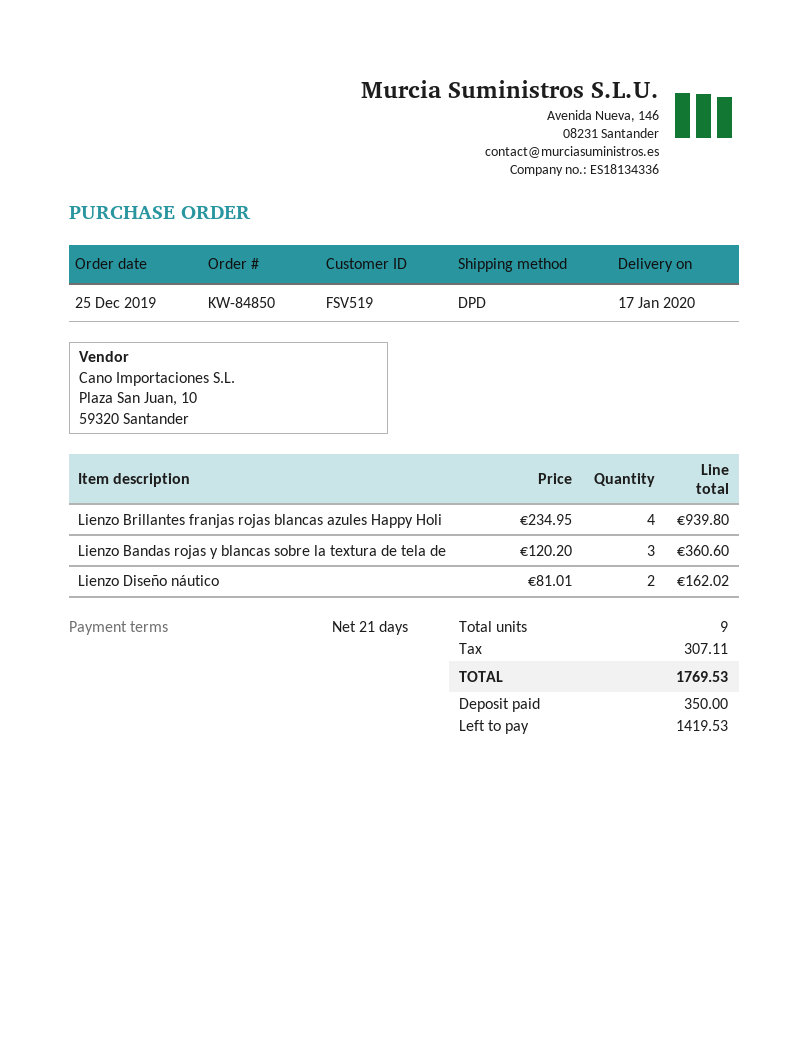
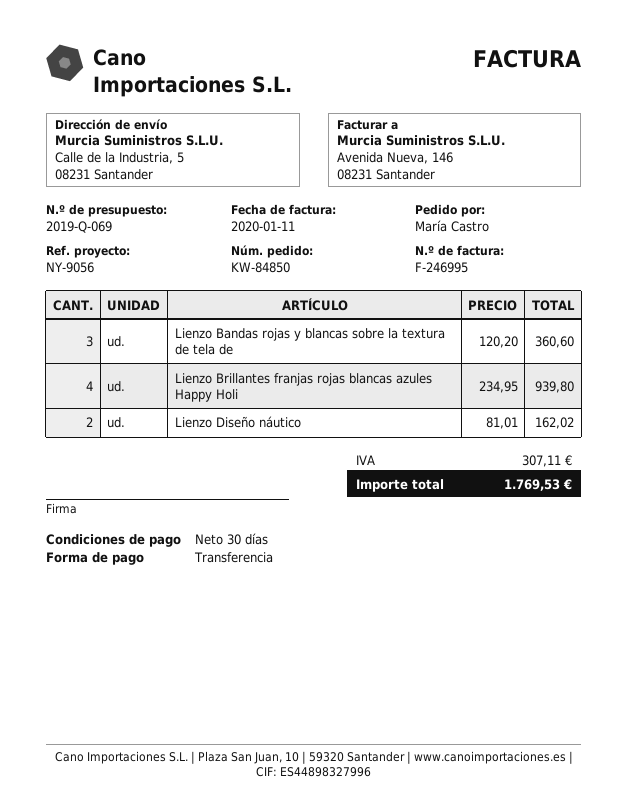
payment terms: 21 days -> 30 days

